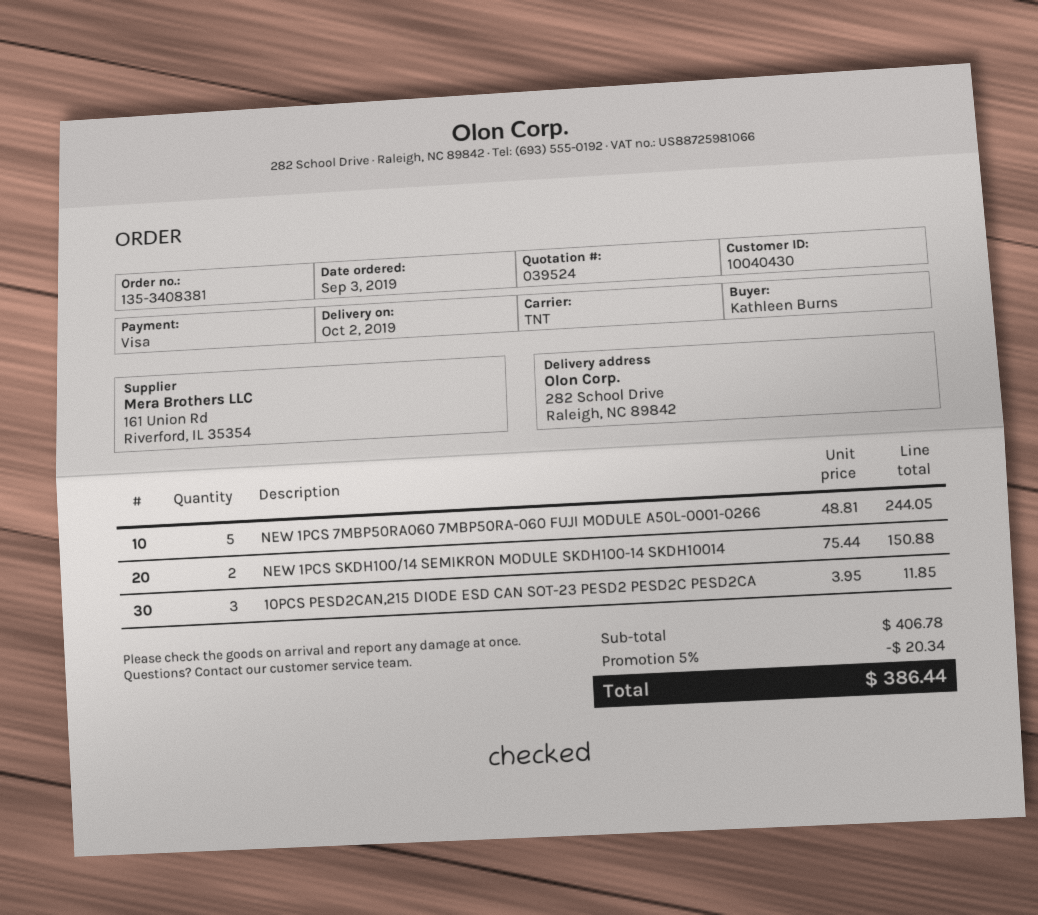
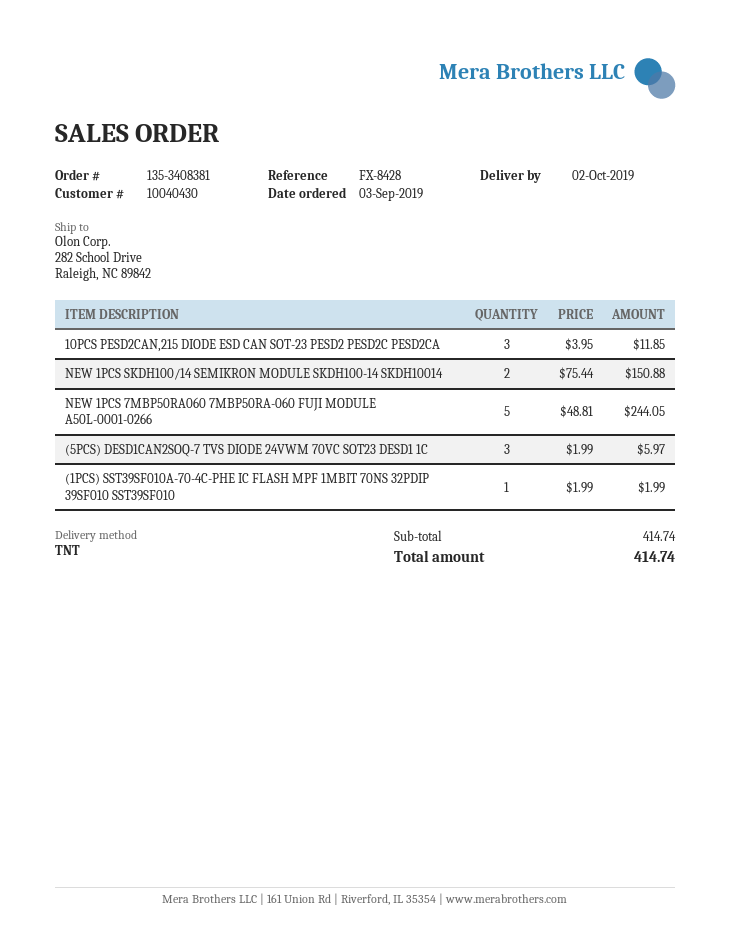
(5PCS) DESD1CAN2SOQ-7 TVS DIODE 24VWM 70VC SOT23 DESD1 1C: none -> 3 x 1.99 = 5.97
(1PCS) SST39SF010A-70-4C-PHE IC FLASH MPF 1MBIT 70NS 32PDIP 39SF010 SST39SF010: none -> 1 x 1.99 = 1.99
subtotal: 406.78 -> 414.74
discount: 5% = 20.34 -> none
total: 386.44 -> 414.74

